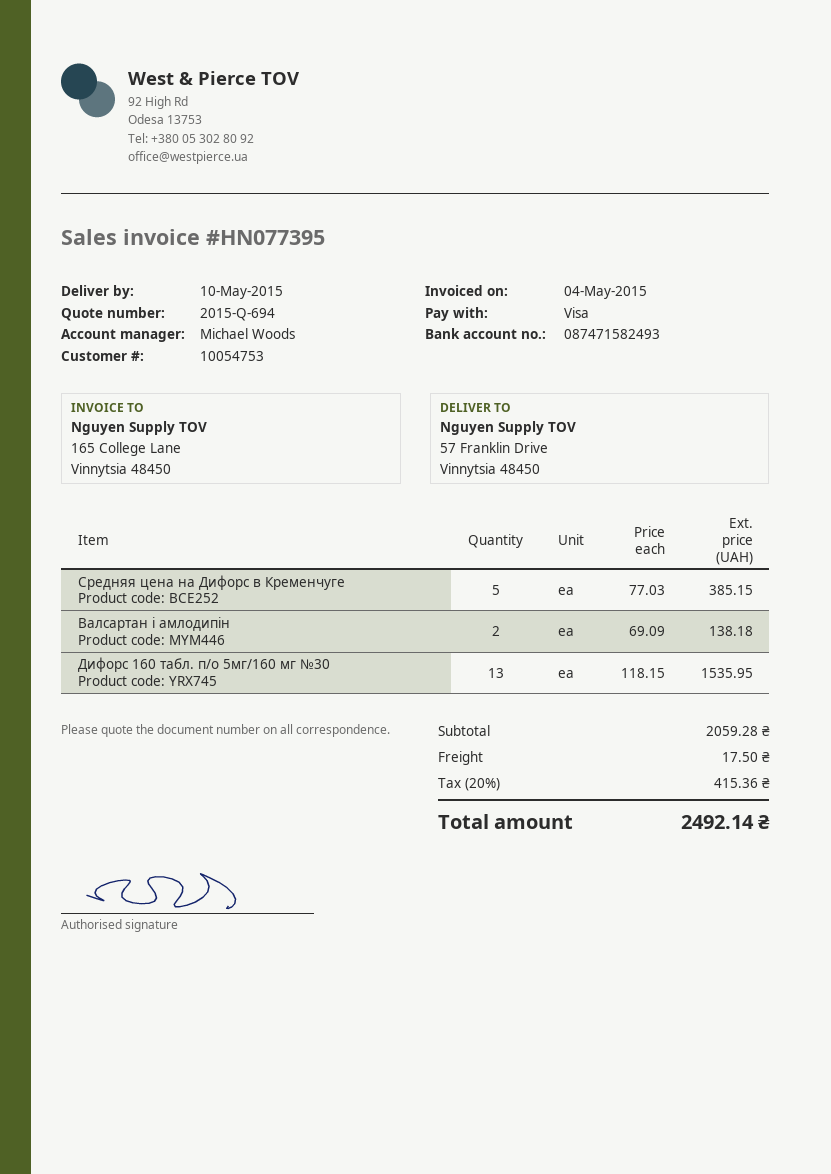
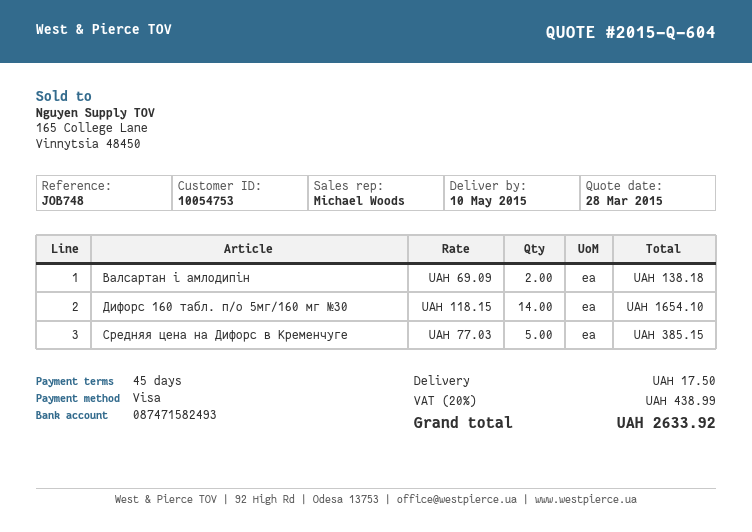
quote number: 2015-Q-694 -> 2015-Q-604
Дифорс 160 табл. п/о 5мг/160 мг №30: 13 x 118.15 = 1535.95 -> 14 x 118.15 = 1654.10
tax: 20% = 415.36 -> 20% = 438.99
total: 2492.14 -> 2633.92

